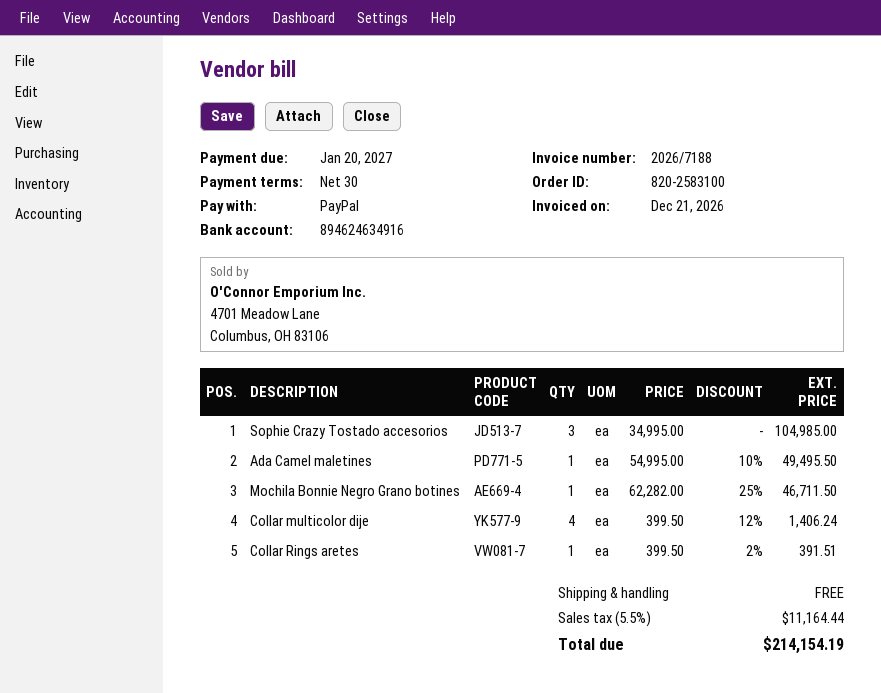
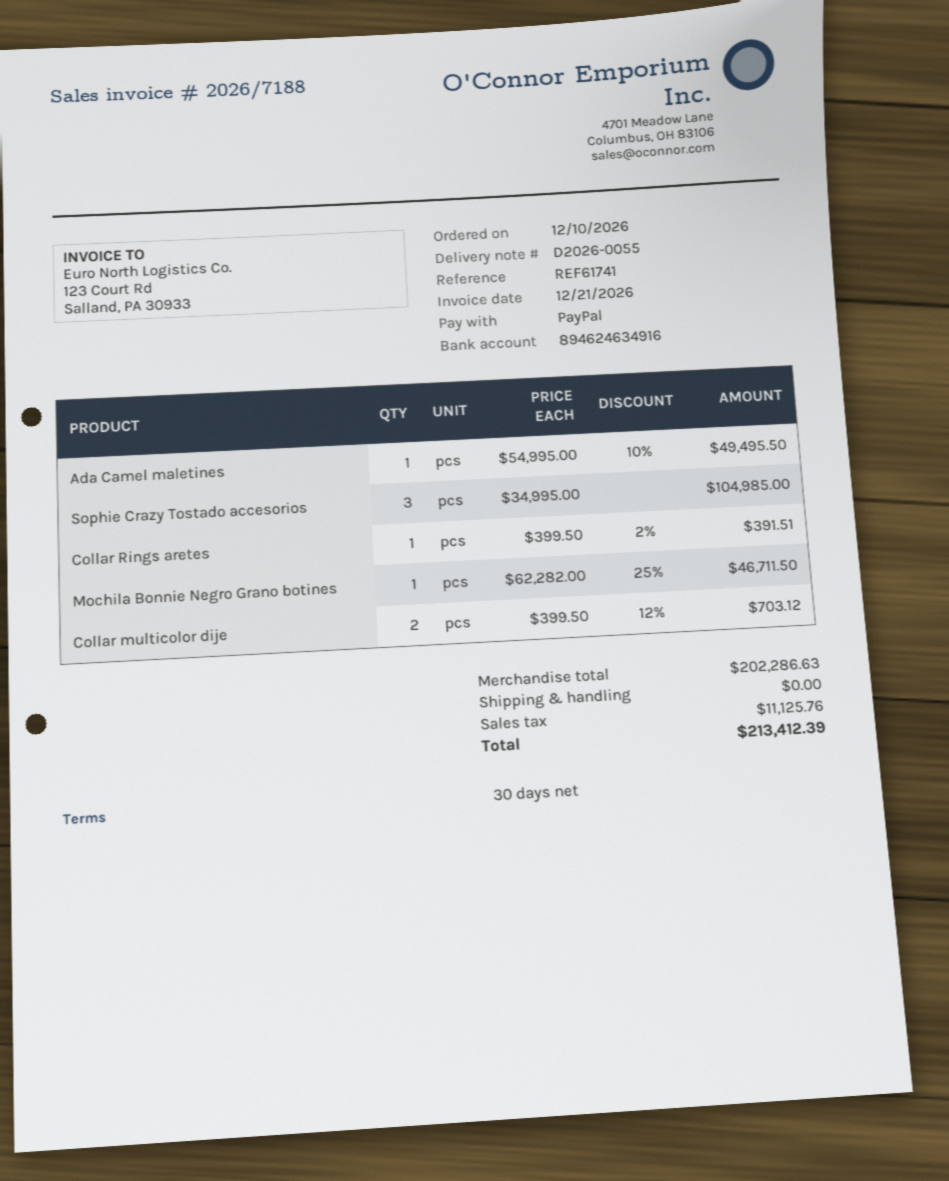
Collar multicolor dije: 4 x 399.50 - 12% = 1406.24 -> 2 x 399.50 - 12% = 703.12
tax: 11164.44 -> 11125.76
total: 214154.19 -> 213412.39

